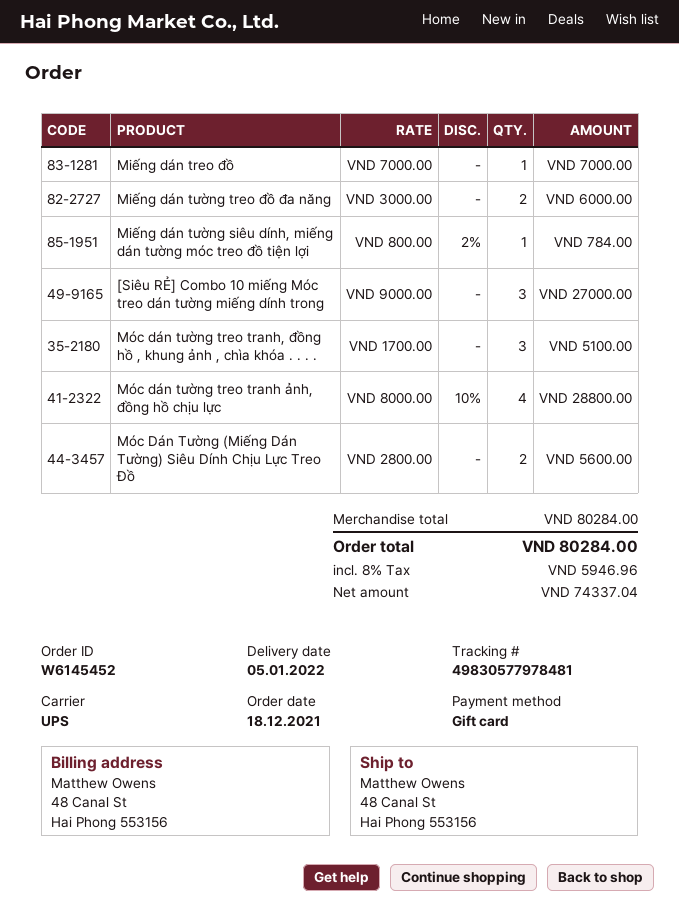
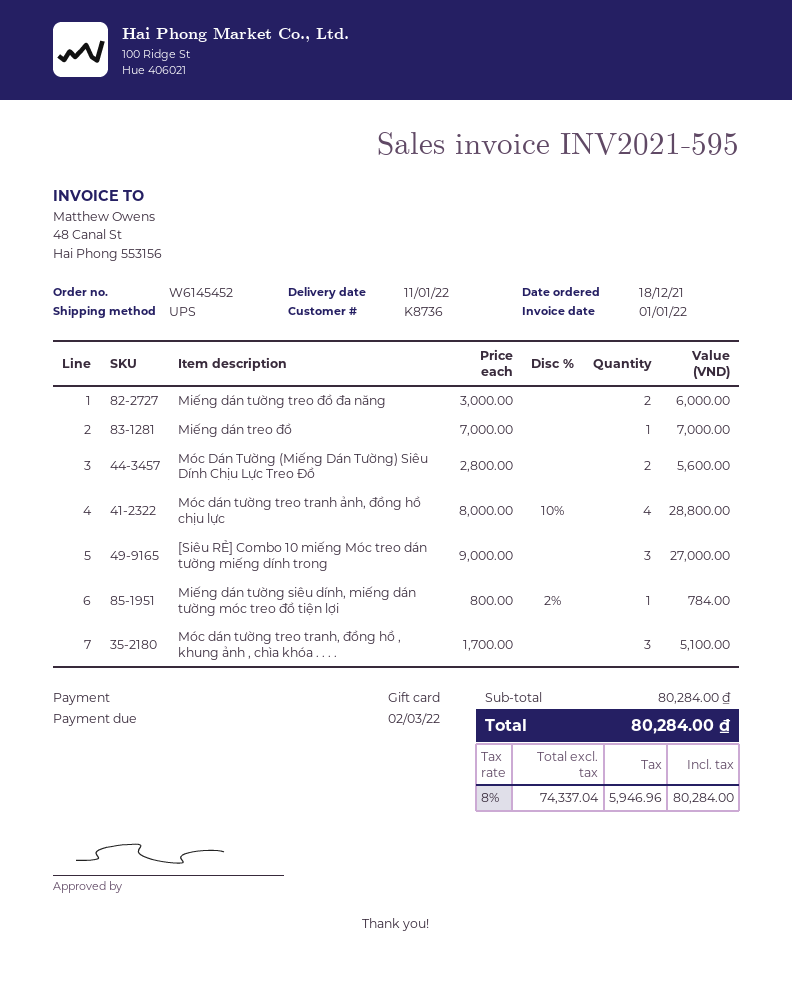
delivery date: 2022-01-05 -> 2022-01-11

